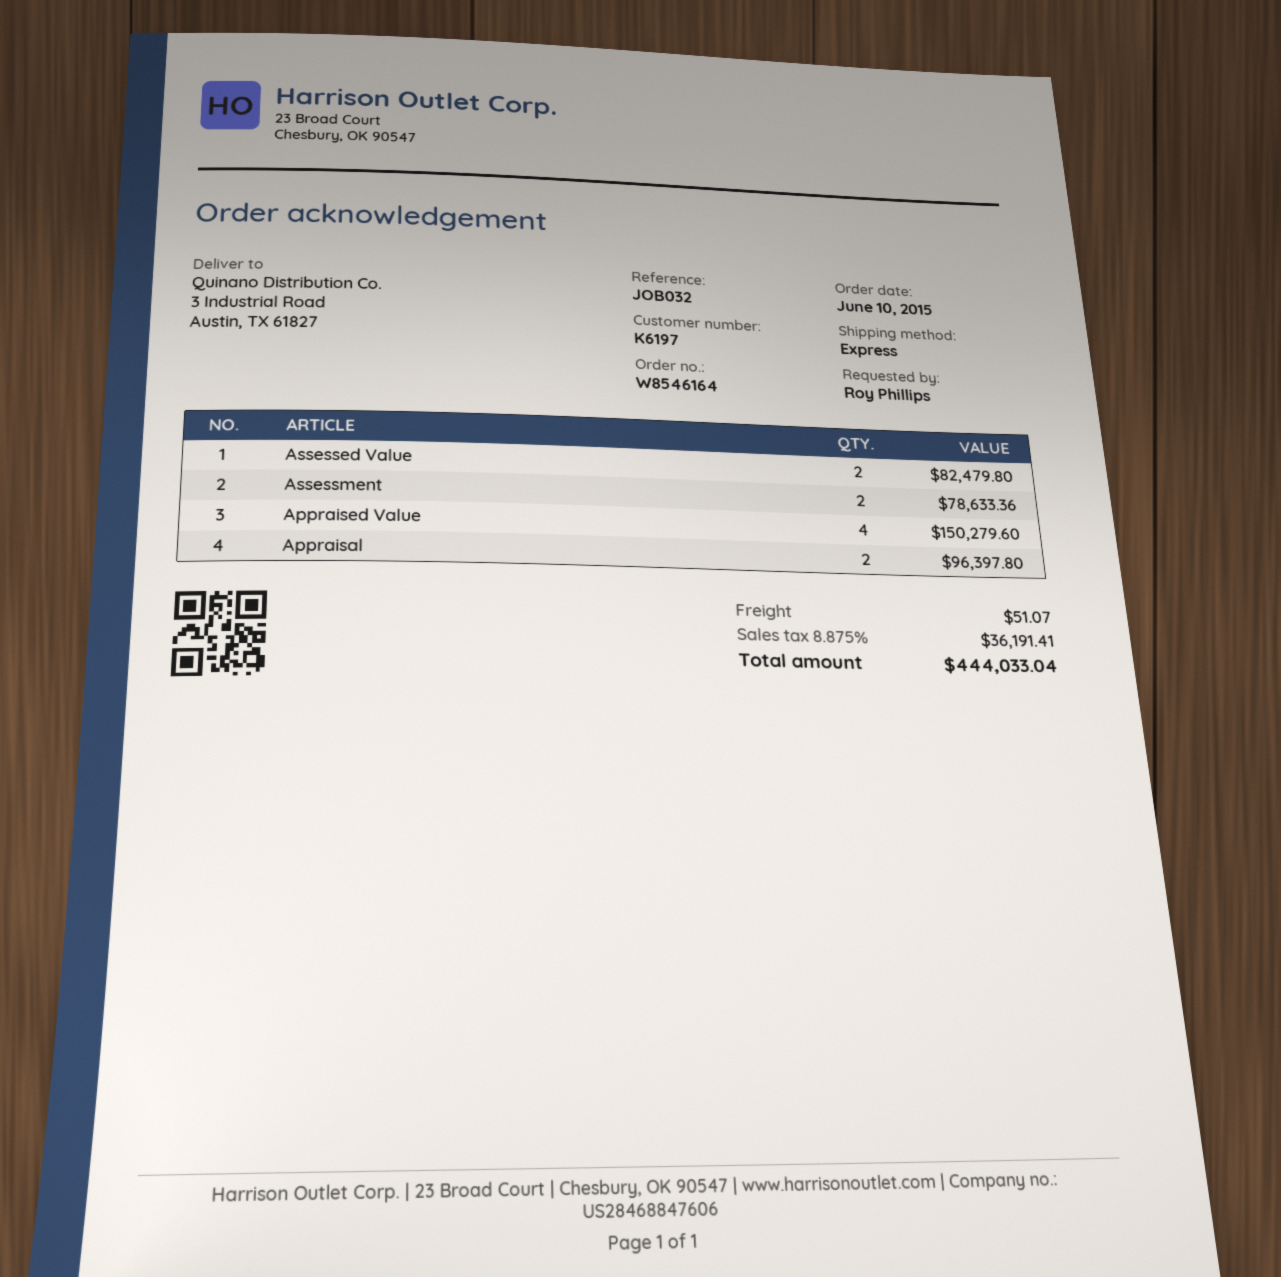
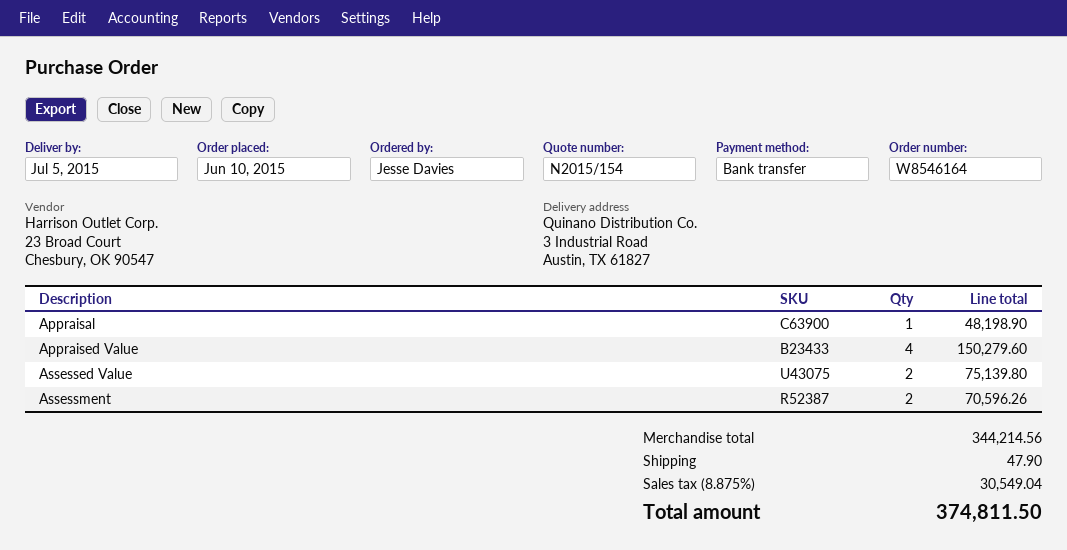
ordered by: Roy Phillips -> Jesse Davies
Assessed Value: 2 for 82479.80 -> 2 for 75139.80
Assessment: 2 for 78633.36 -> 2 for 70596.26
Appraisal: 2 for 96397.80 -> 1 for 48198.90
shipping: 51.07 -> 47.90
tax: 8.875% = 36191.41 -> 8.875% = 30549.04
total: 444033.04 -> 374811.50

